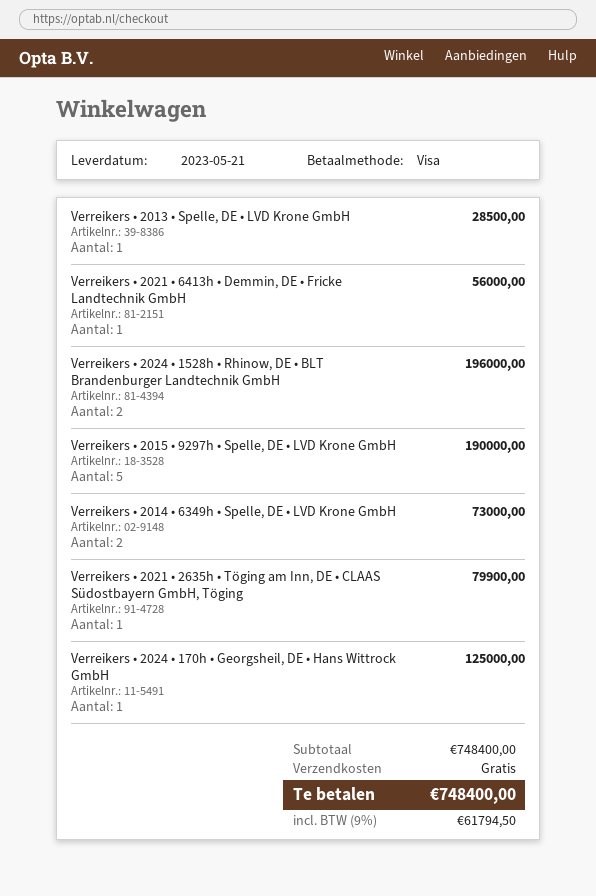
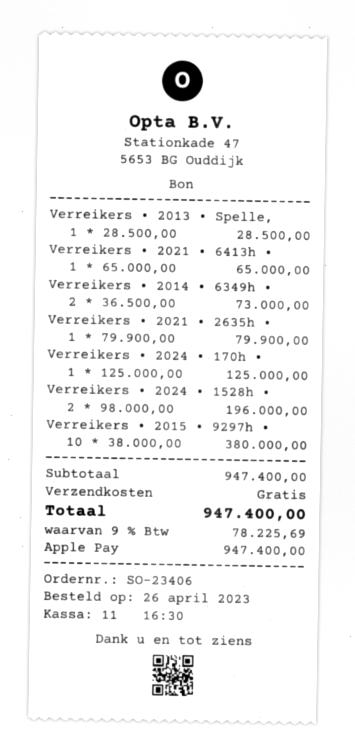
payment method: Visa -> Apple Pay
Verreikers • 2021 • 6413h • Demmin, DE • Fricke Landtechnik GmbH: 1 for 56000.00 -> 1 for 65000.00
Verreikers • 2015 • 9297h • Spelle, DE • LVD Krone GmbH: 5 for 190000.00 -> 10 for 380000.00
subtotal: 748400.00 -> 947400.00
tax: 9% = 61794.50 -> 9% = 78225.69
total: 748400.00 -> 947400.00

